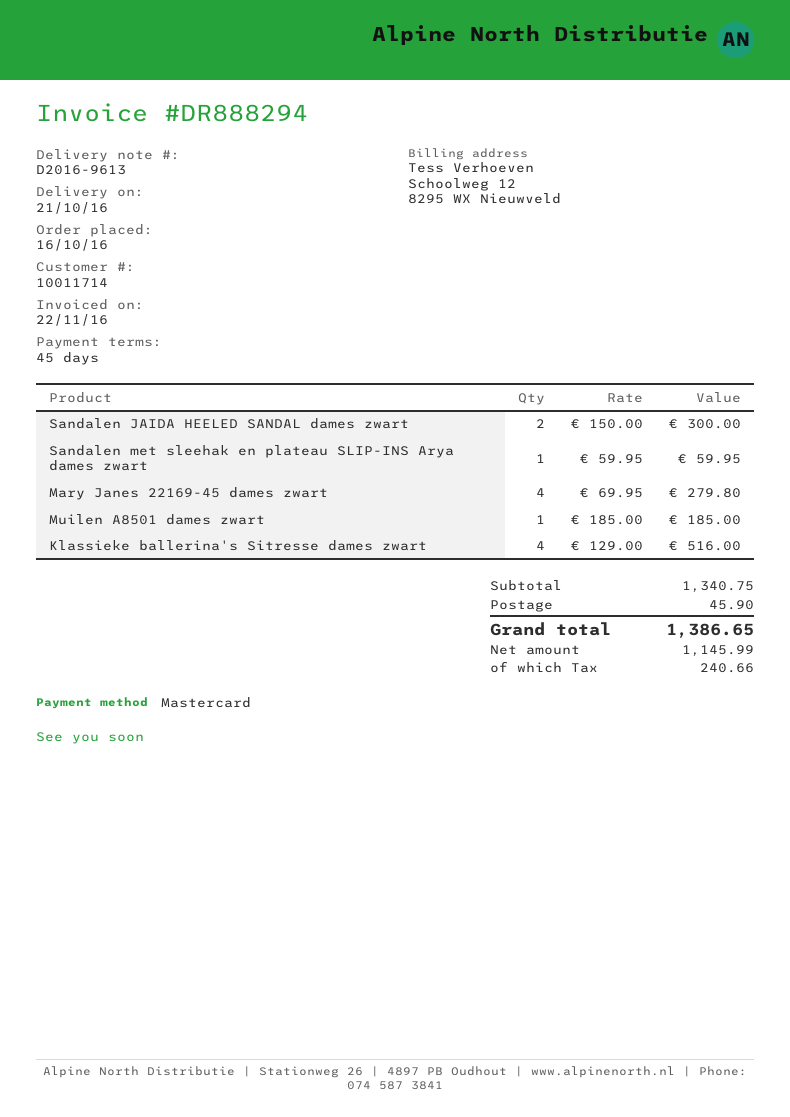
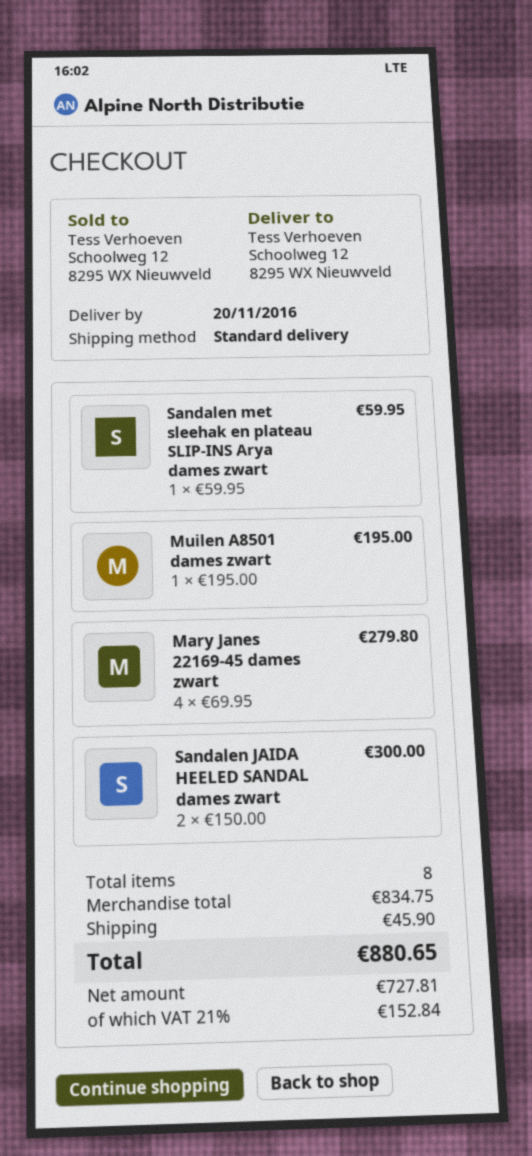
delivery date: 2016-10-21 -> 2016-11-20
Muilen A8501 dames zwart: 1 x 185.00 = 185.00 -> 1 x 195.00 = 195.00
Klassieke ballerina's Sitresse dames zwart: 4 x 129.00 = 516.00 -> none
subtotal: 1340.75 -> 834.75
net: 1145.99 -> 727.81
tax: 240.66 -> 152.84
total: 1386.65 -> 880.65

